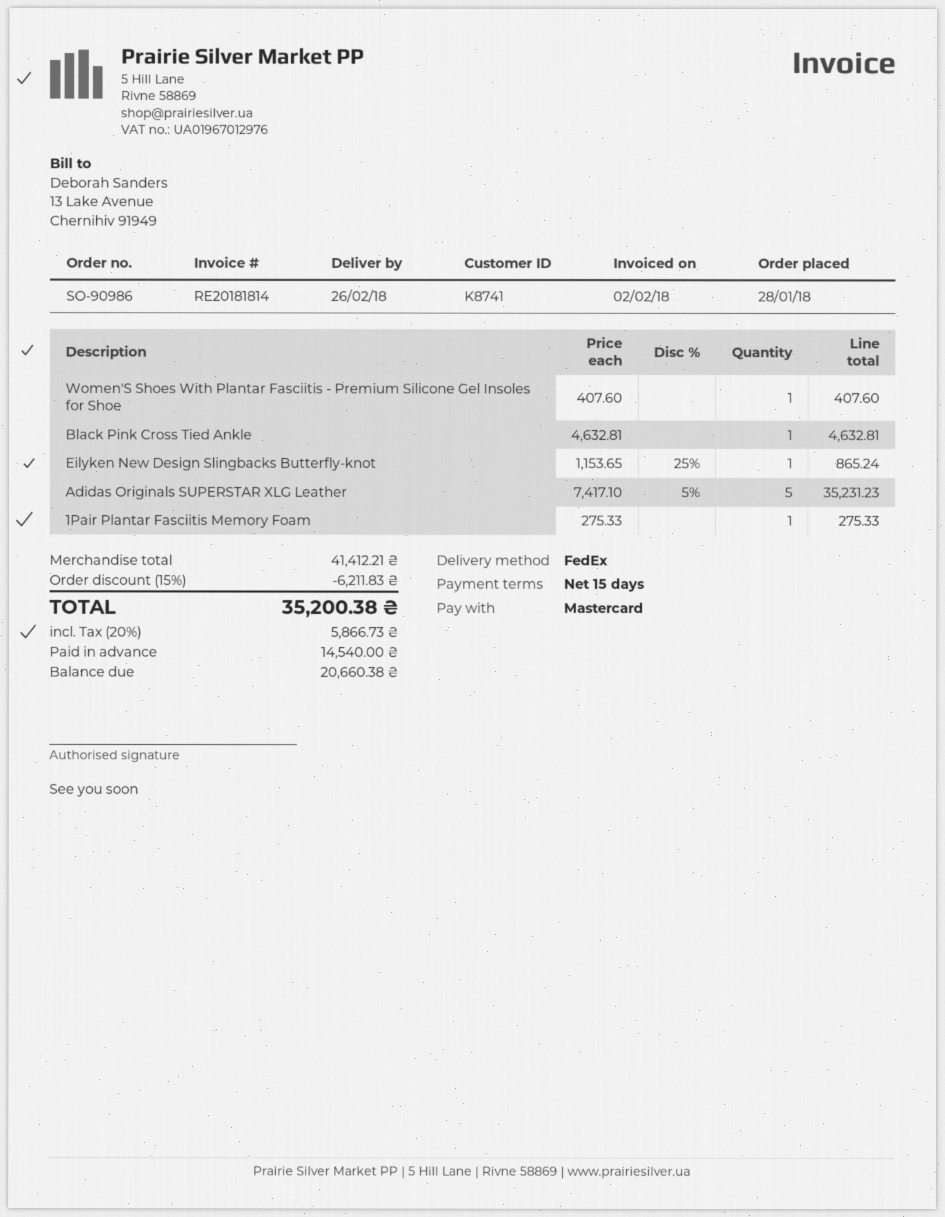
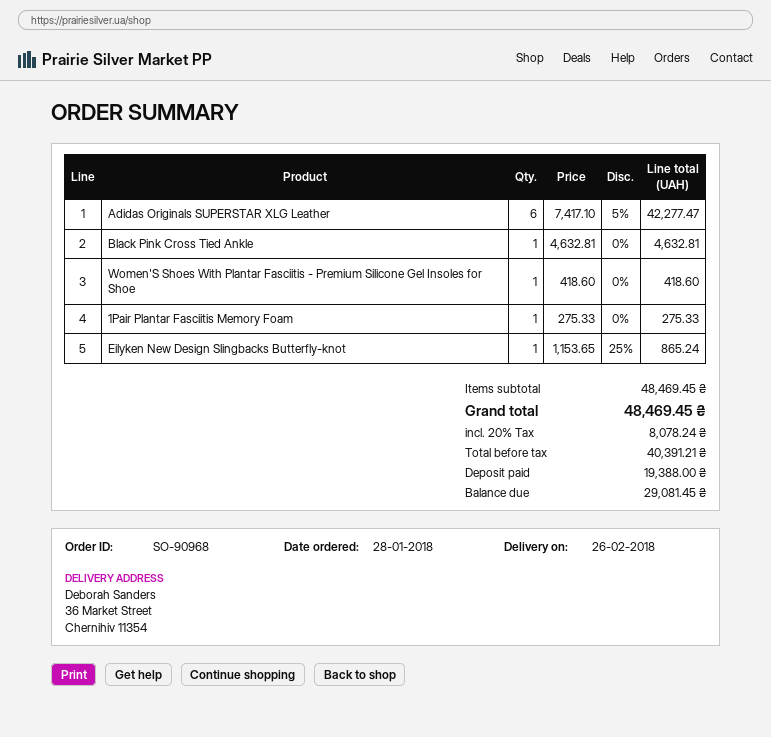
order number: SO-90986 -> SO-90968
Women'S Shoes With Plantar Fasciitis - Premium Silicone Gel Insoles for Shoe: 1 x 407.60 = 407.60 -> 1 x 418.60 = 418.60
Adidas Originals SUPERSTAR XLG Leather: 5 x 7417.10 - 5% = 35231.23 -> 6 x 7417.10 - 5% = 42277.47
subtotal: 41412.21 -> 48469.45
discount: 15% = 6211.83 -> none
tax: 20% = 5866.73 -> 20% = 8078.24
total: 35200.38 -> 48469.45
deposit: 14540.00 -> 19388.00
balance: 20660.38 -> 29081.45

